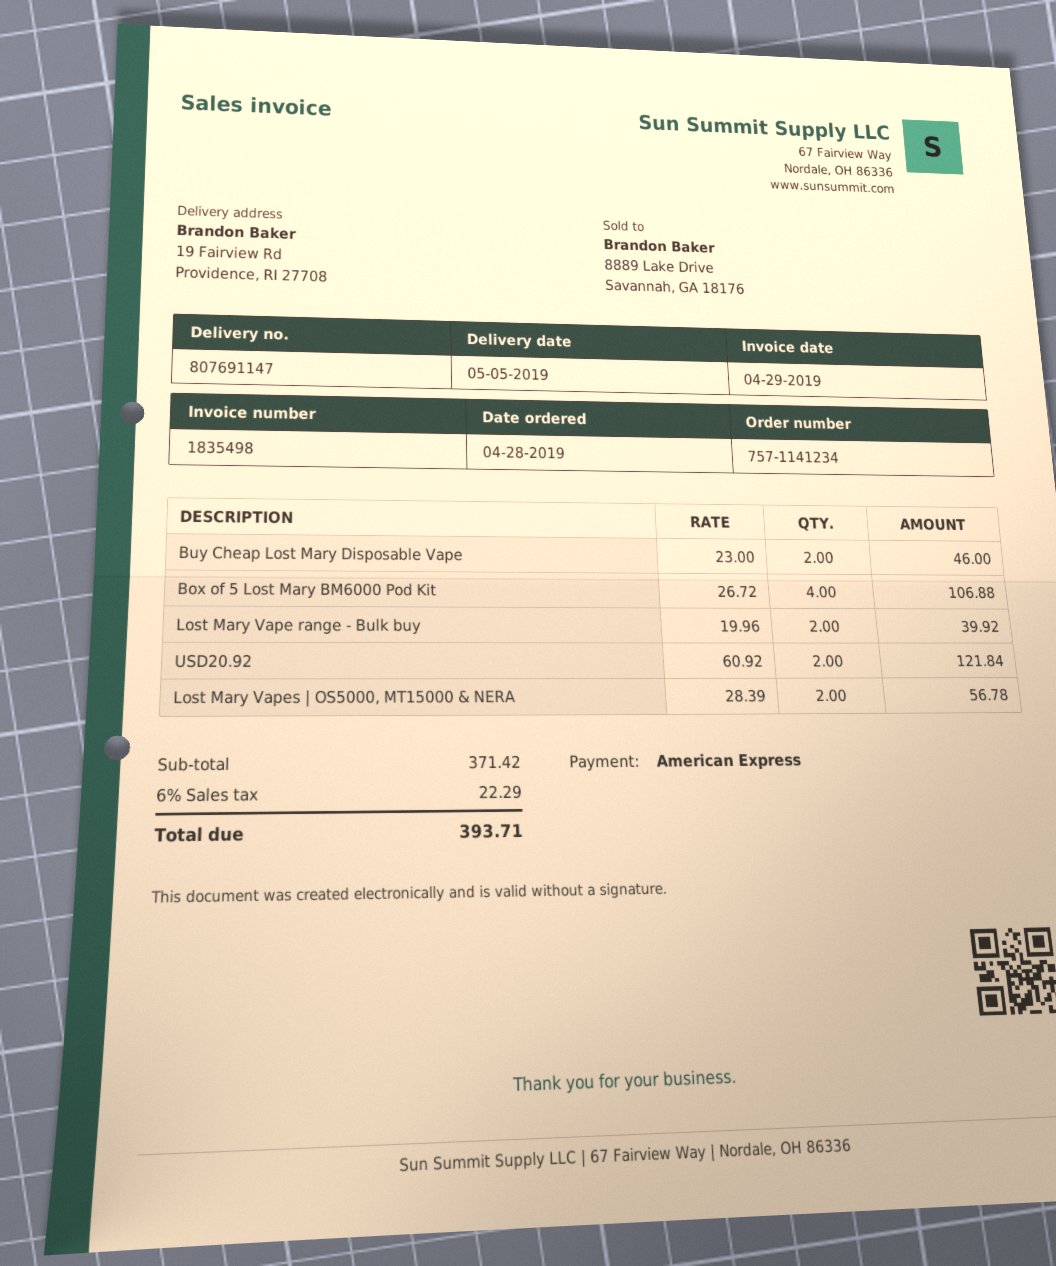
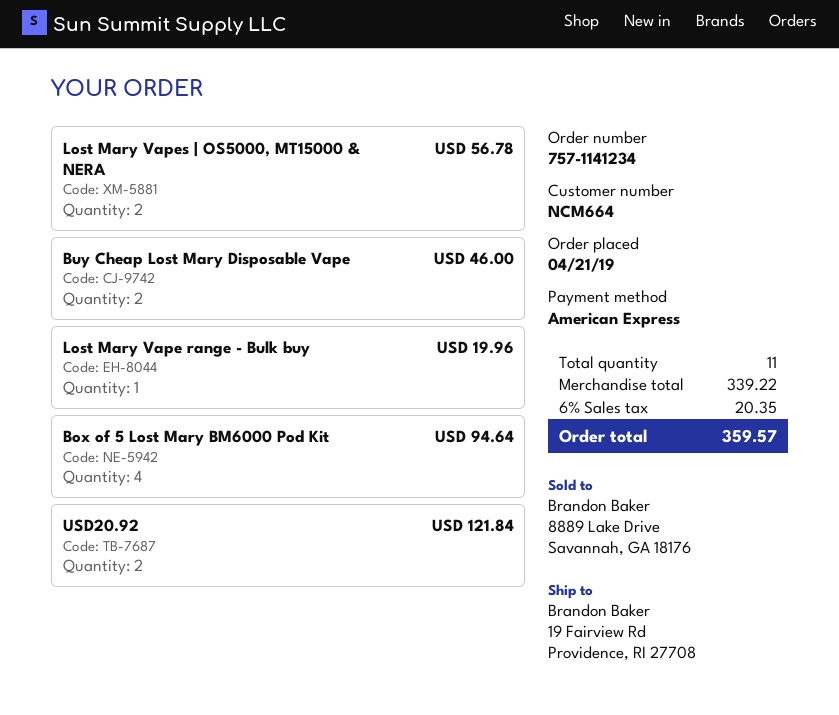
order date: 2019-04-28 -> 2019-04-21
Box of 5 Lost Mary BM6000 Pod Kit: 4 for 106.88 -> 4 for 94.64
Lost Mary Vape range - Bulk buy: 2 for 39.92 -> 1 for 19.96
subtotal: 371.42 -> 339.22
tax: 6% = 22.29 -> 6% = 20.35
total: 393.71 -> 359.57

